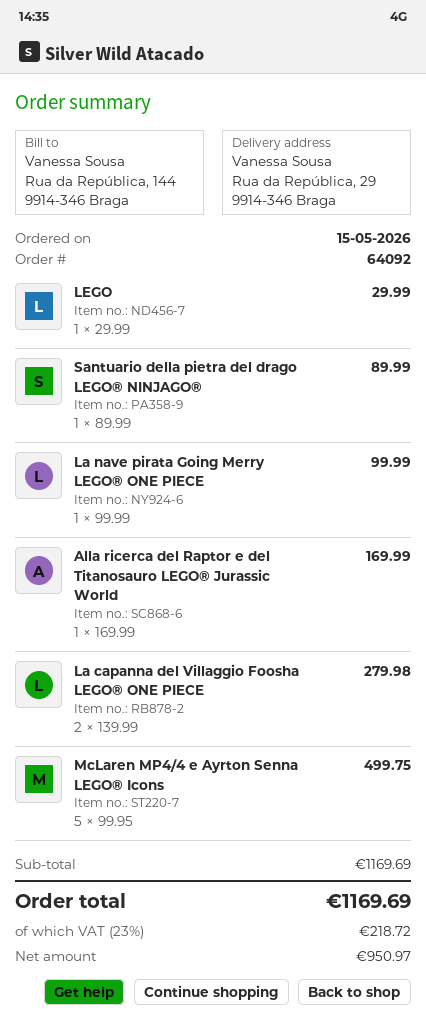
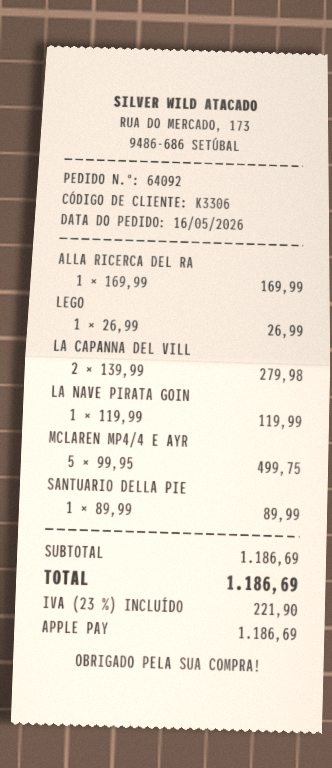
order date: 2026-05-15 -> 2026-05-16
LEGO: 1 x 29.99 = 29.99 -> 1 x 26.99 = 26.99
La nave pirata Going Merry LEGO® ONE PIECE: 1 x 99.99 = 99.99 -> 1 x 119.99 = 119.99
subtotal: 1169.69 -> 1186.69
tax: 23% = 218.72 -> 23% = 221.90
total: 1169.69 -> 1186.69

